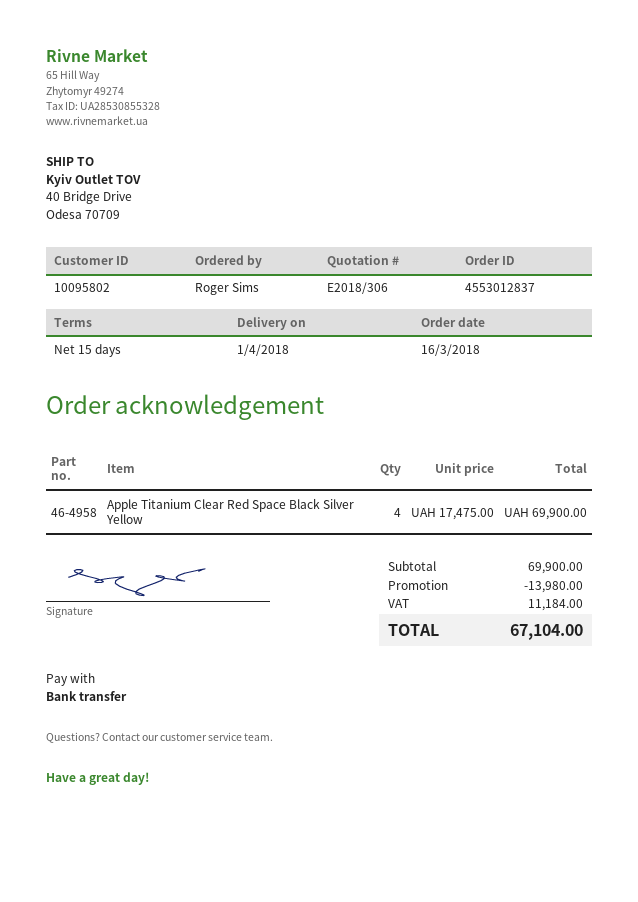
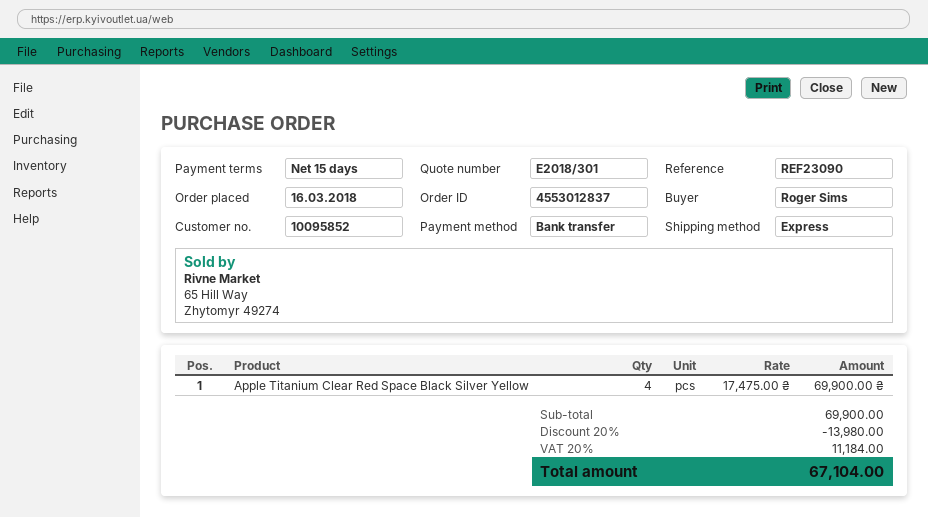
quote number: E2018/306 -> E2018/301
customer number: 10095802 -> 10095852

